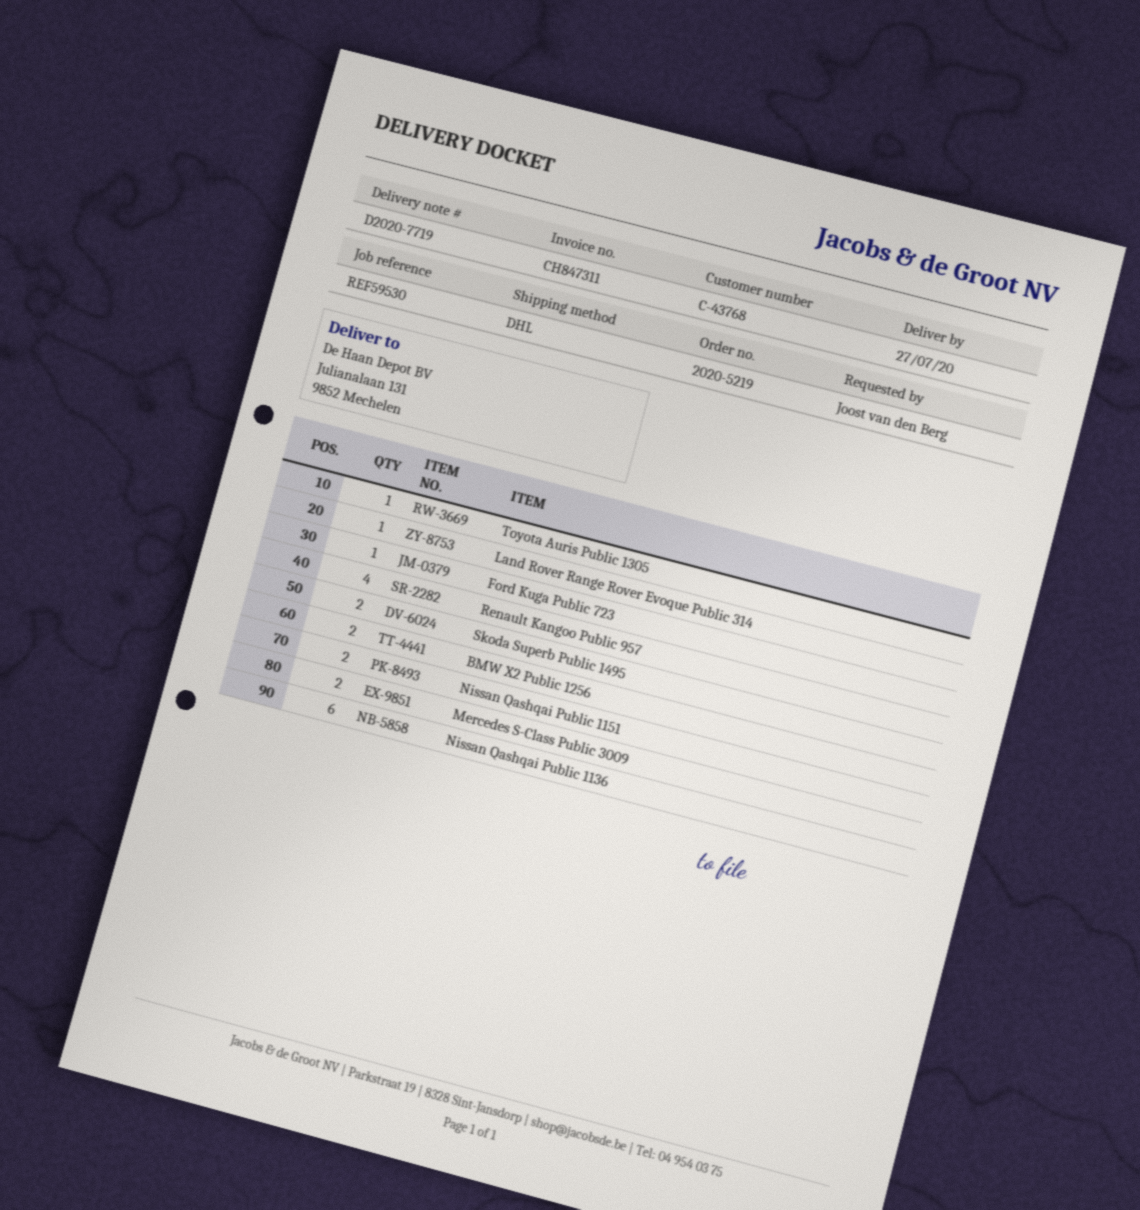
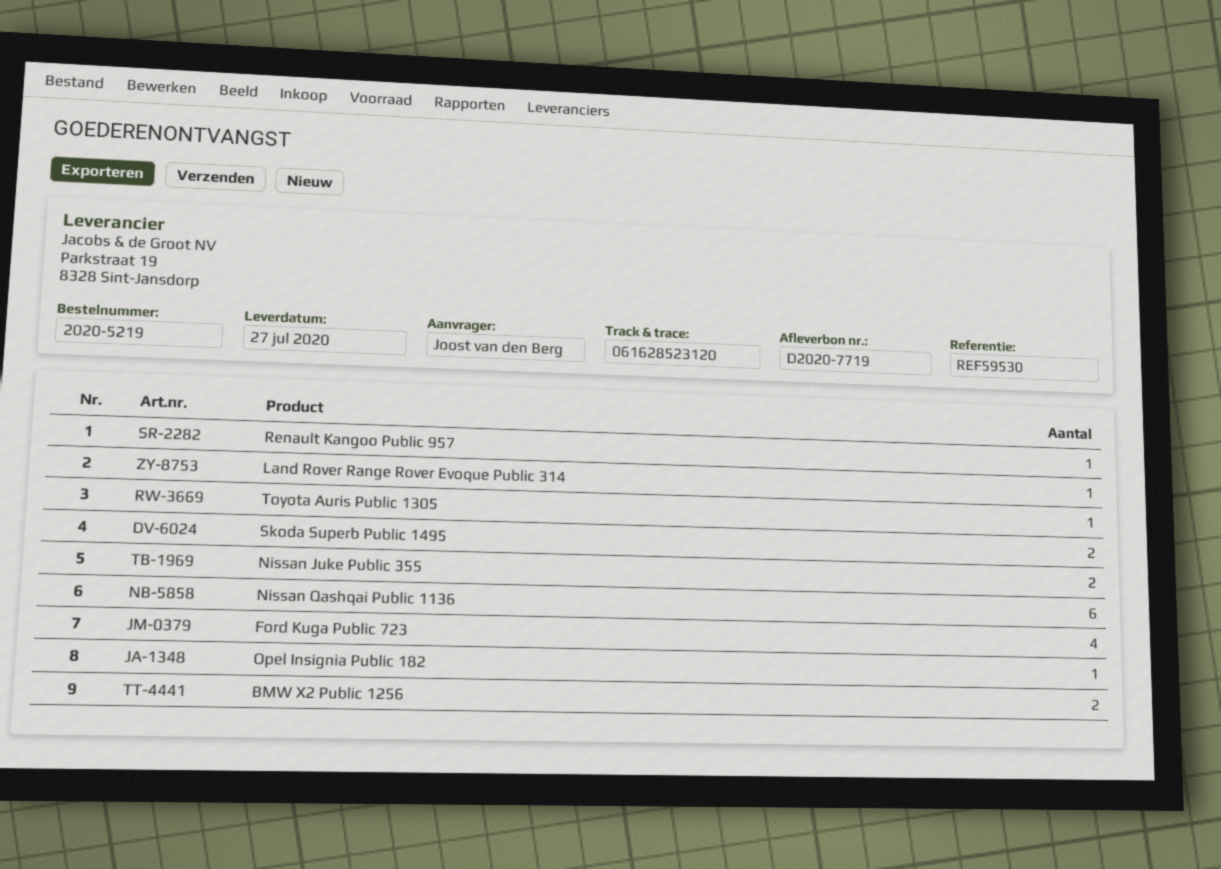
Ford Kuga Public 723: 1 -> 4
Renault Kangoo Public 957: 4 -> 1
Nissan Qashqai Public 1151: 2 -> none
Mercedes S-Class Public 3009: 2 -> none
Nissan Juke Public 355: none -> 2
Opel Insignia Public 182: none -> 1

